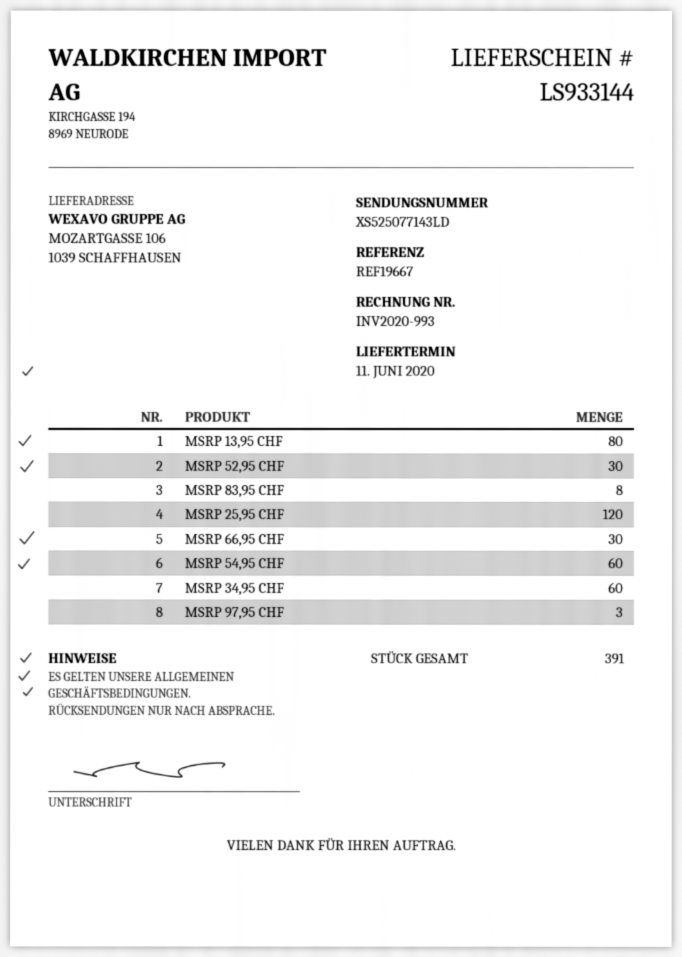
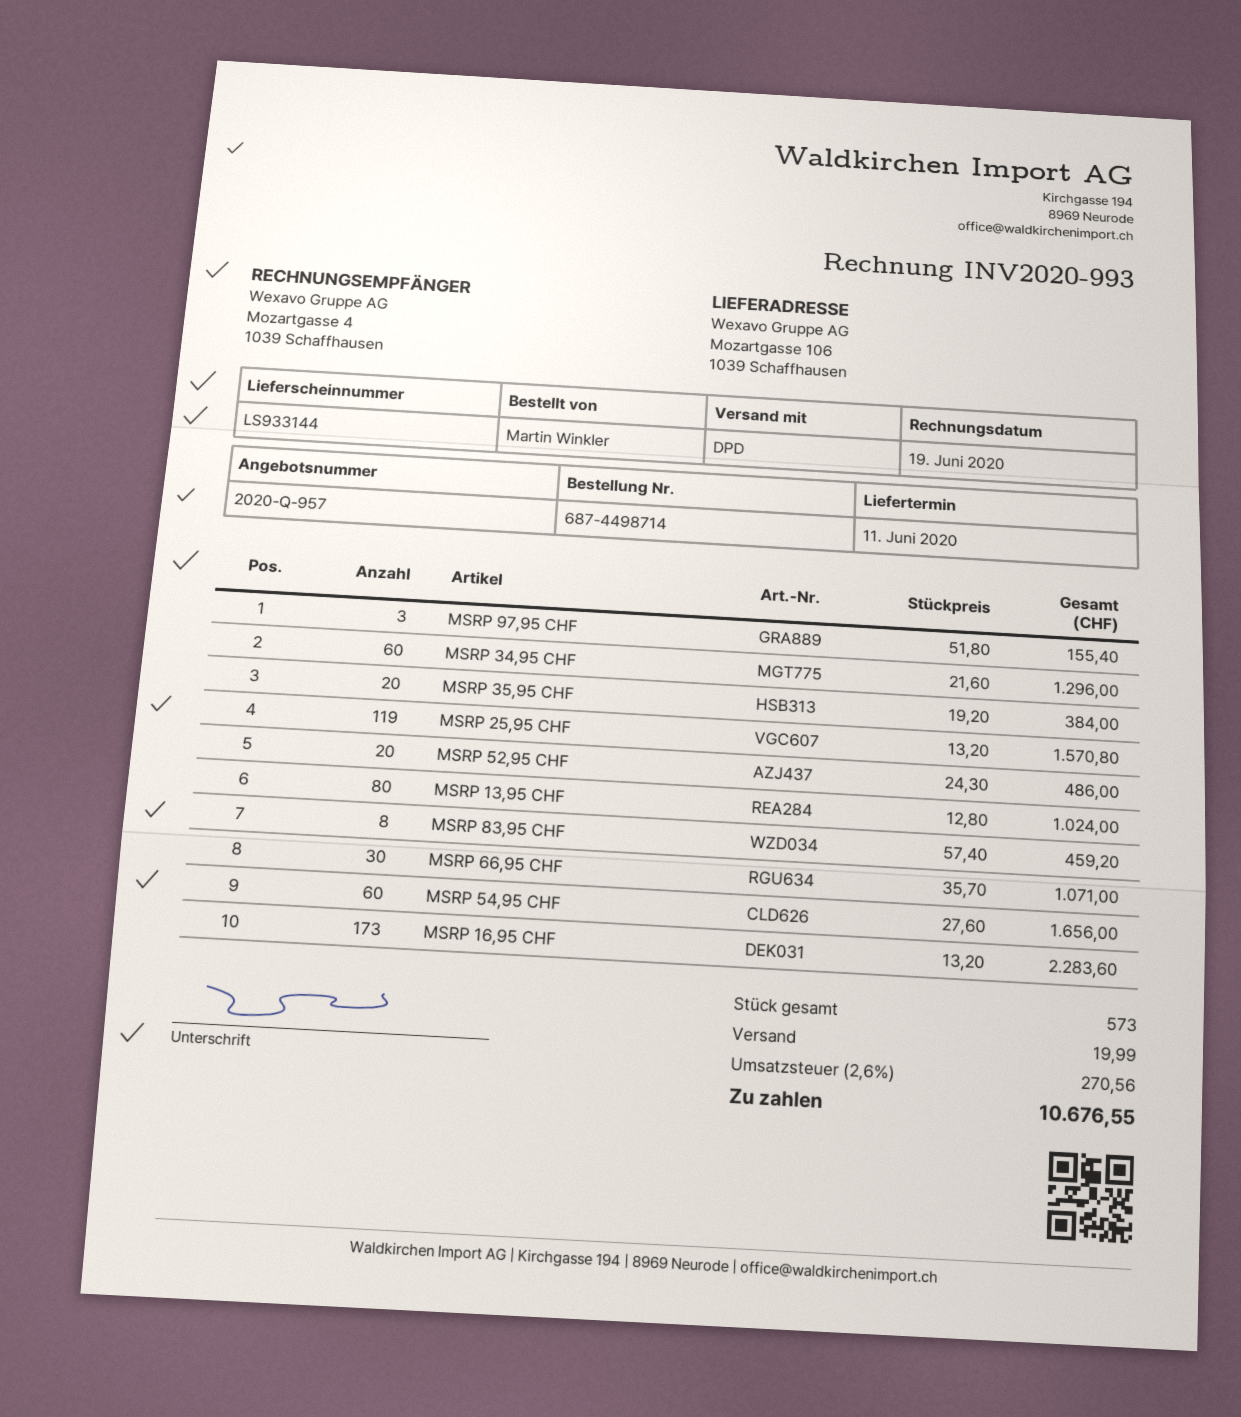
MSRP 52,95 CHF: 30 -> 20
MSRP 25,95 CHF: 120 -> 119
MSRP 35,95 CHF: none -> 20
MSRP 16,95 CHF: none -> 173
total quantity: 391 -> 573

